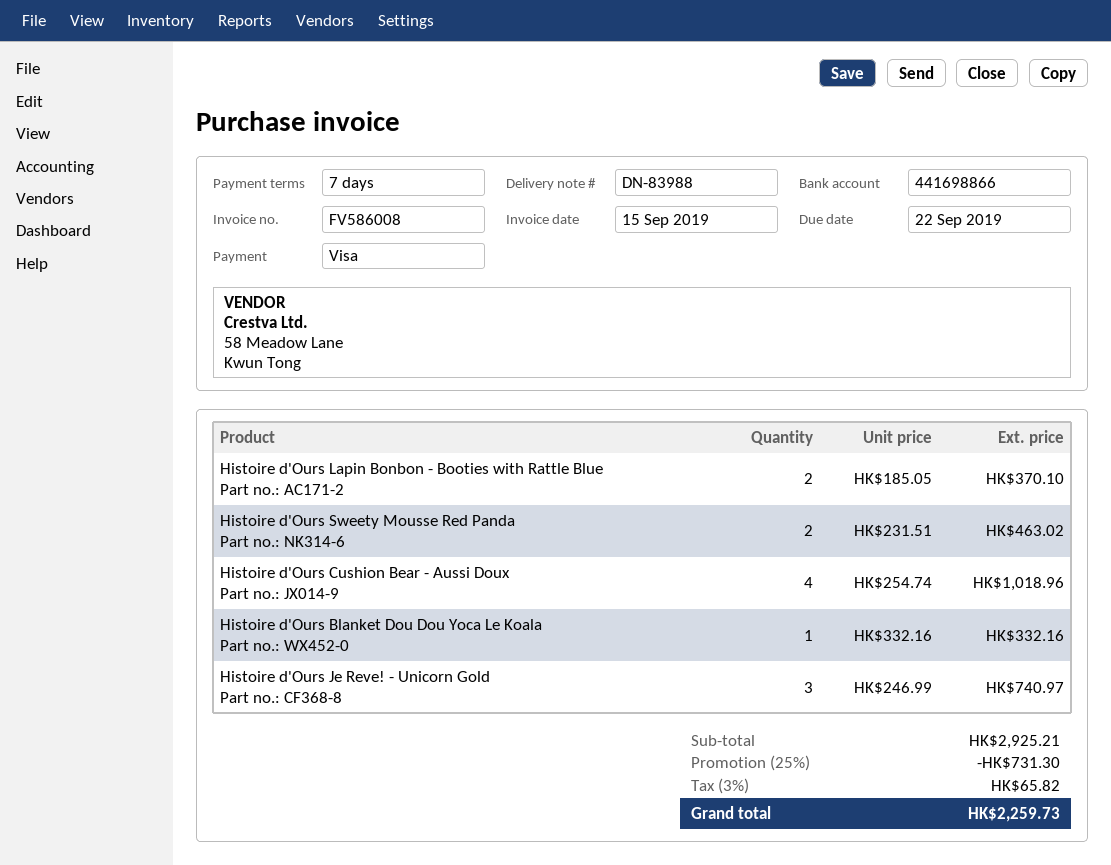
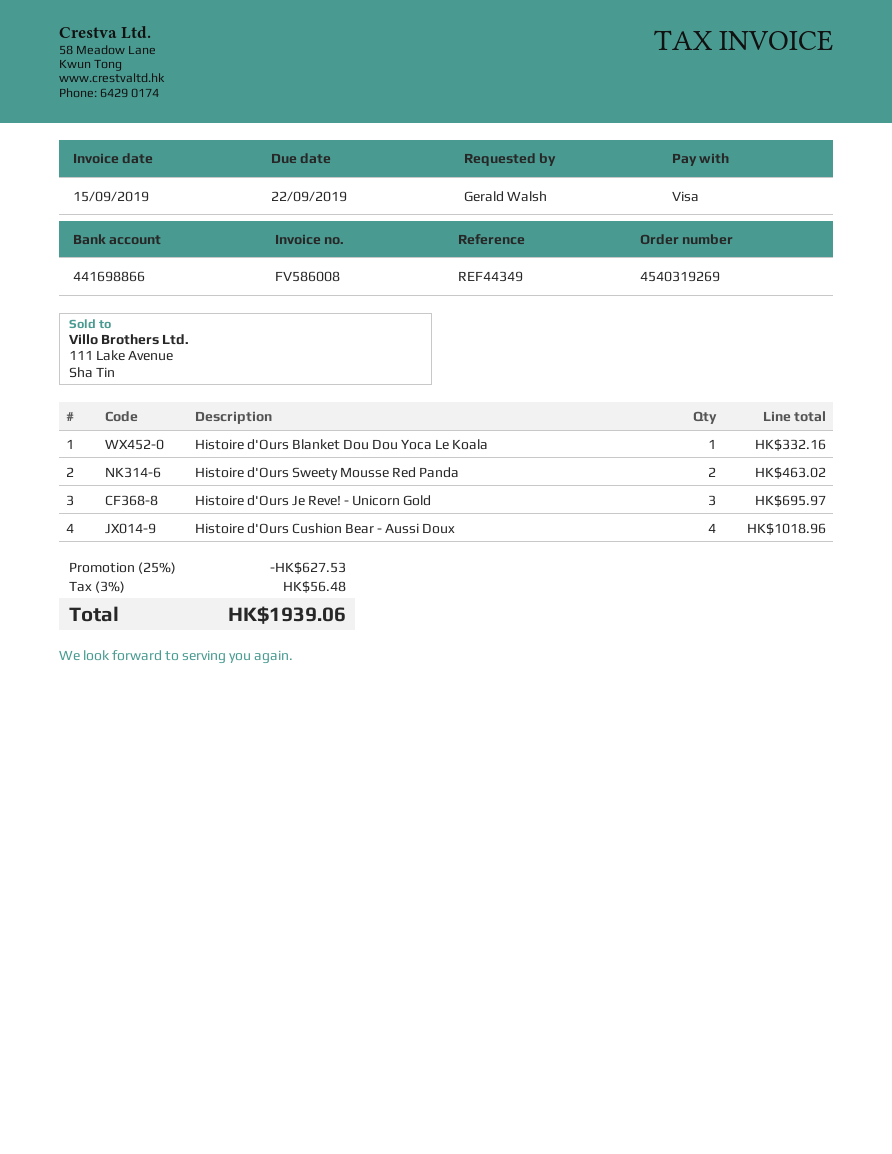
Histoire d'Ours Lapin Bonbon - Booties with Rattle Blue: 2 for 370.10 -> none
Histoire d'Ours Je Reve! - Unicorn Gold: 3 for 740.97 -> 3 for 695.97
discount: 25% = 731.30 -> 25% = 627.53
tax: 3% = 65.82 -> 3% = 56.48
total: 2259.73 -> 1939.06

